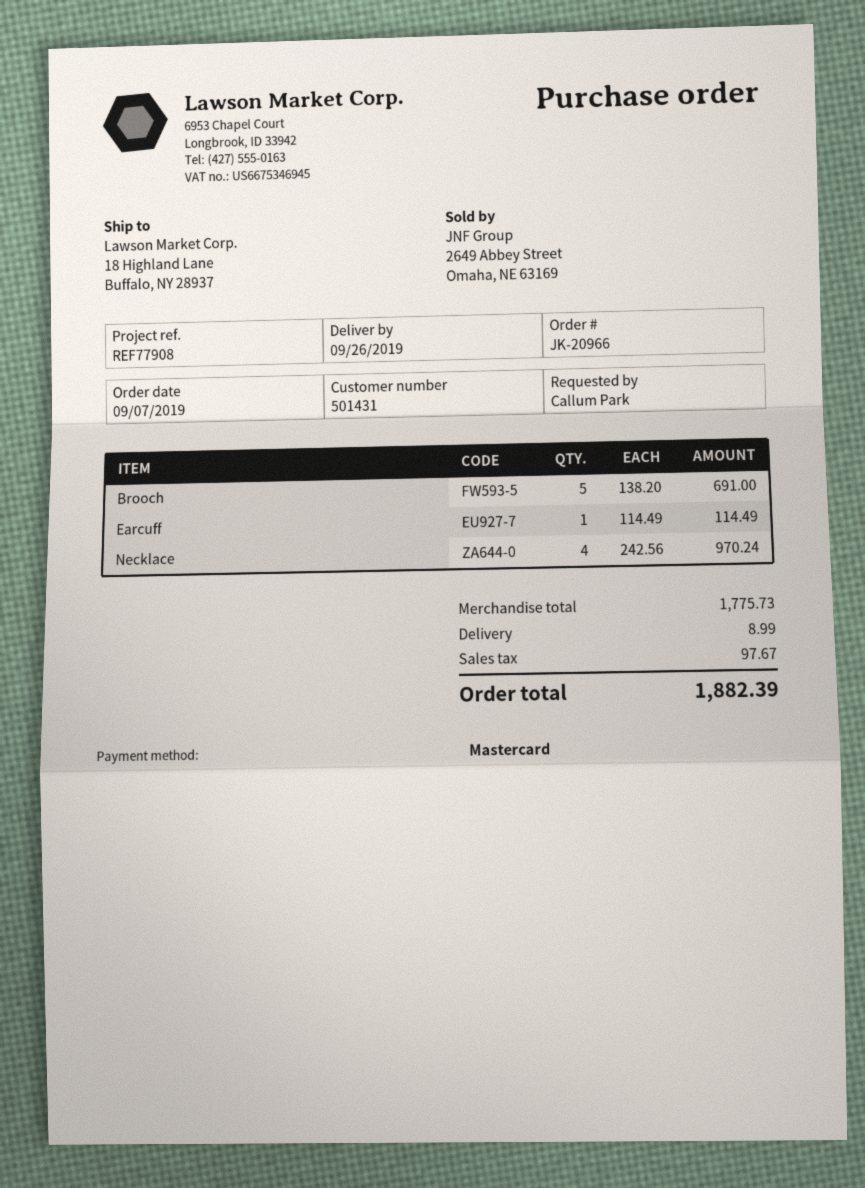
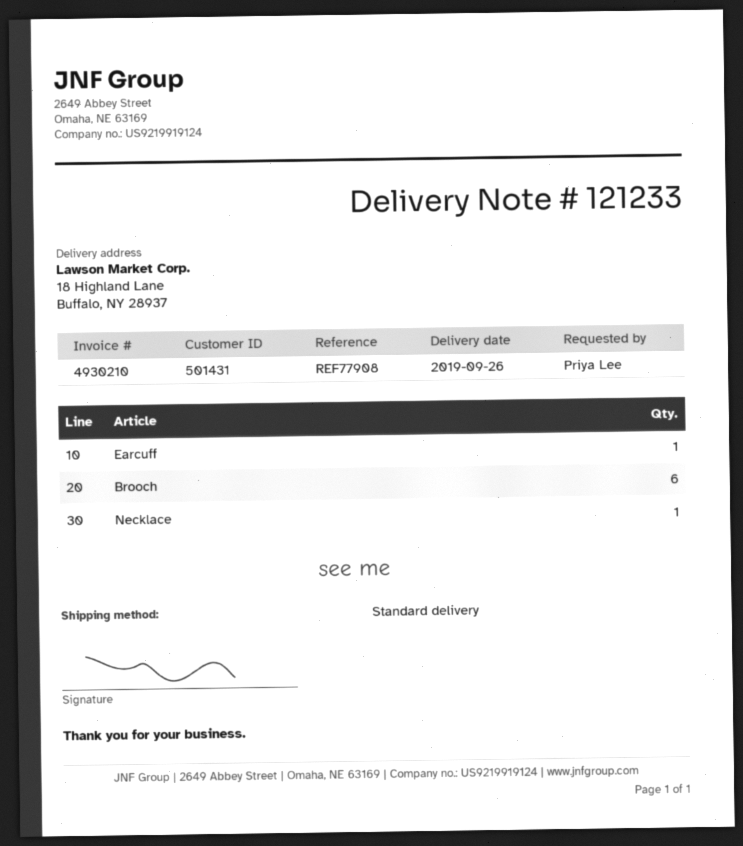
ordered by: Callum Park -> Priya Lee
Brooch: 5 -> 6
Necklace: 4 -> 1

